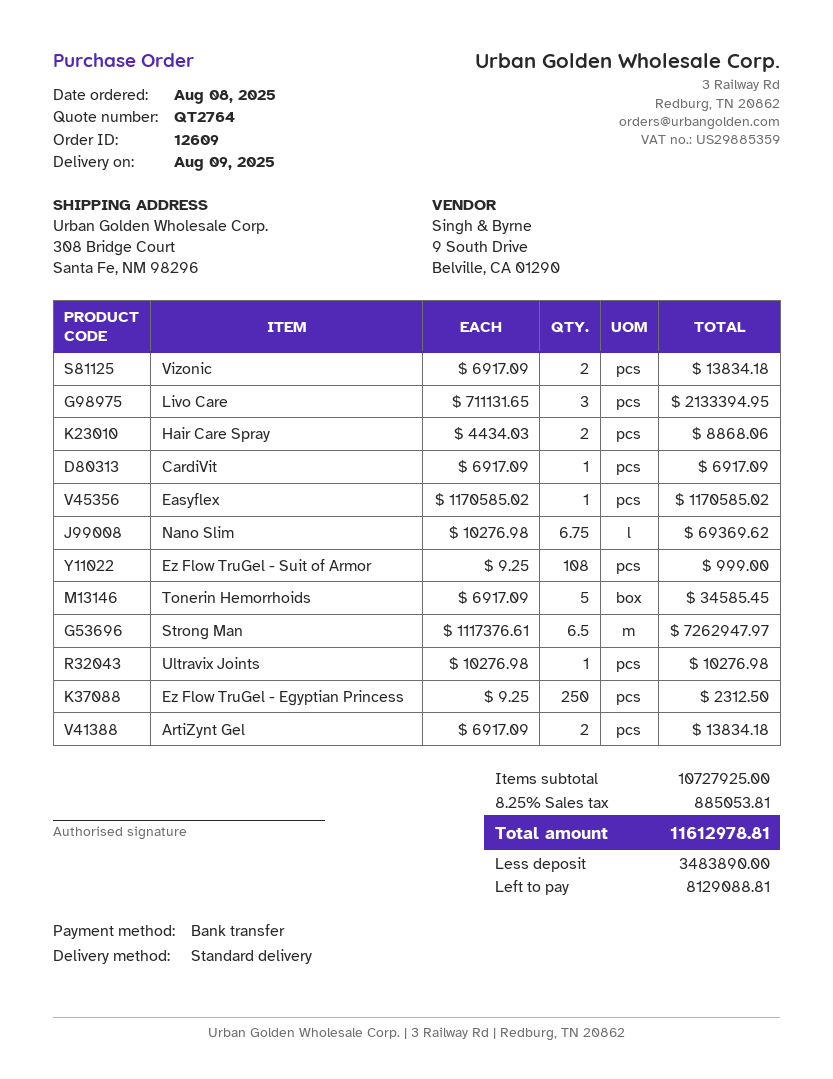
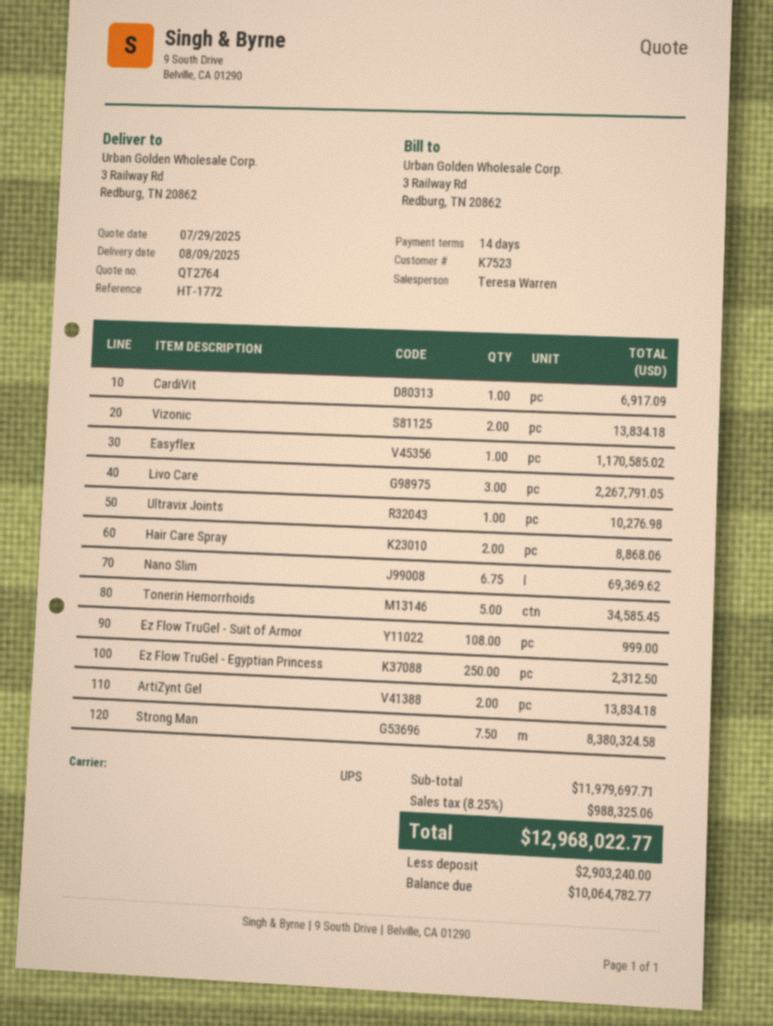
shipping method: standard -> UPS
ship to: 308 Bridge Court, Santa Fe, NM 98296 -> 3 Railway Rd, Redburg, TN 20862
Livo Care: 3 for 2133394.95 -> 3 for 2267791.05
Strong Man: 6.5 for 7262947.97 -> 7.5 for 8380324.58
subtotal: 10727925.00 -> 11979697.71
tax: 8.25% = 885053.81 -> 8.25% = 988325.06
total: 11612978.81 -> 12968022.77
deposit: 3483890.00 -> 2903240.00
balance: 8129088.81 -> 10064782.77

